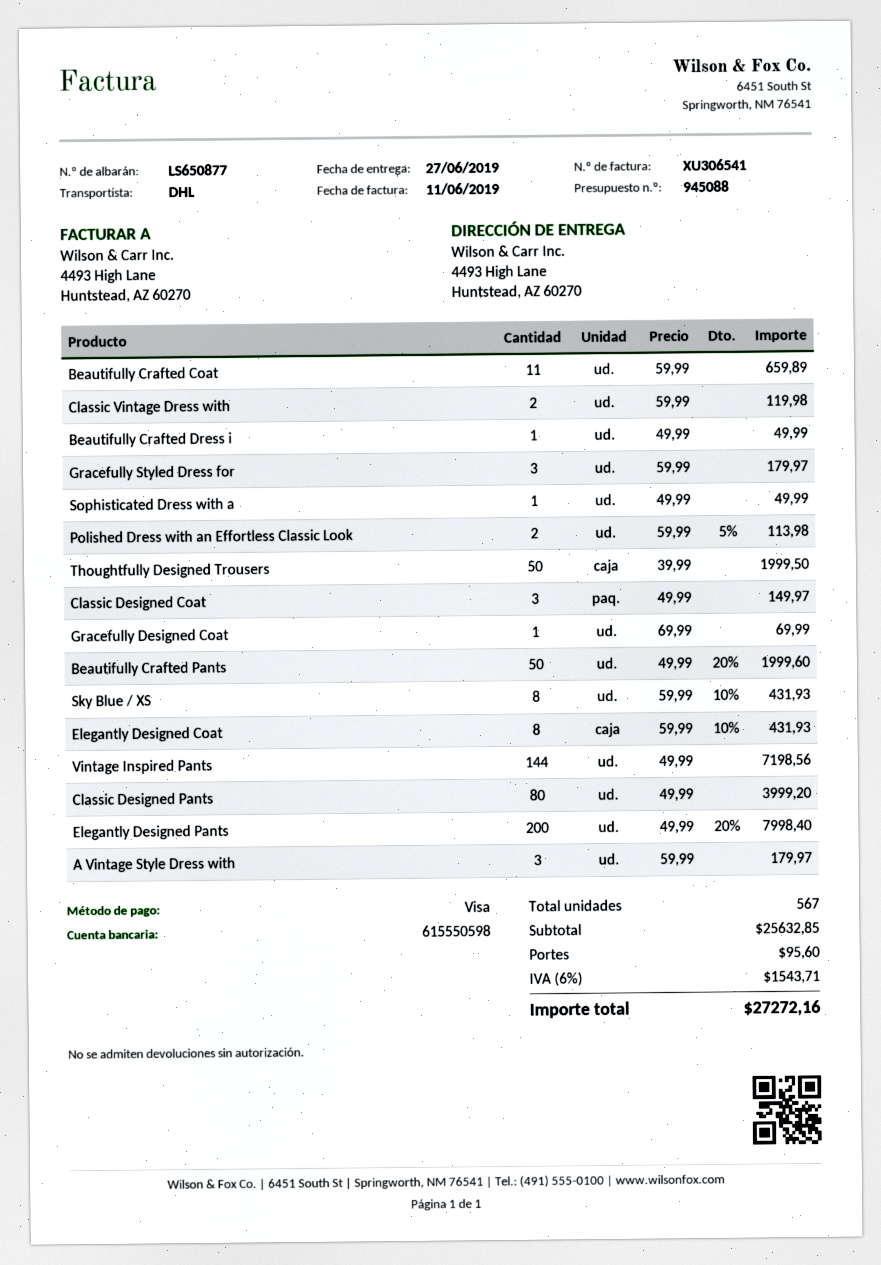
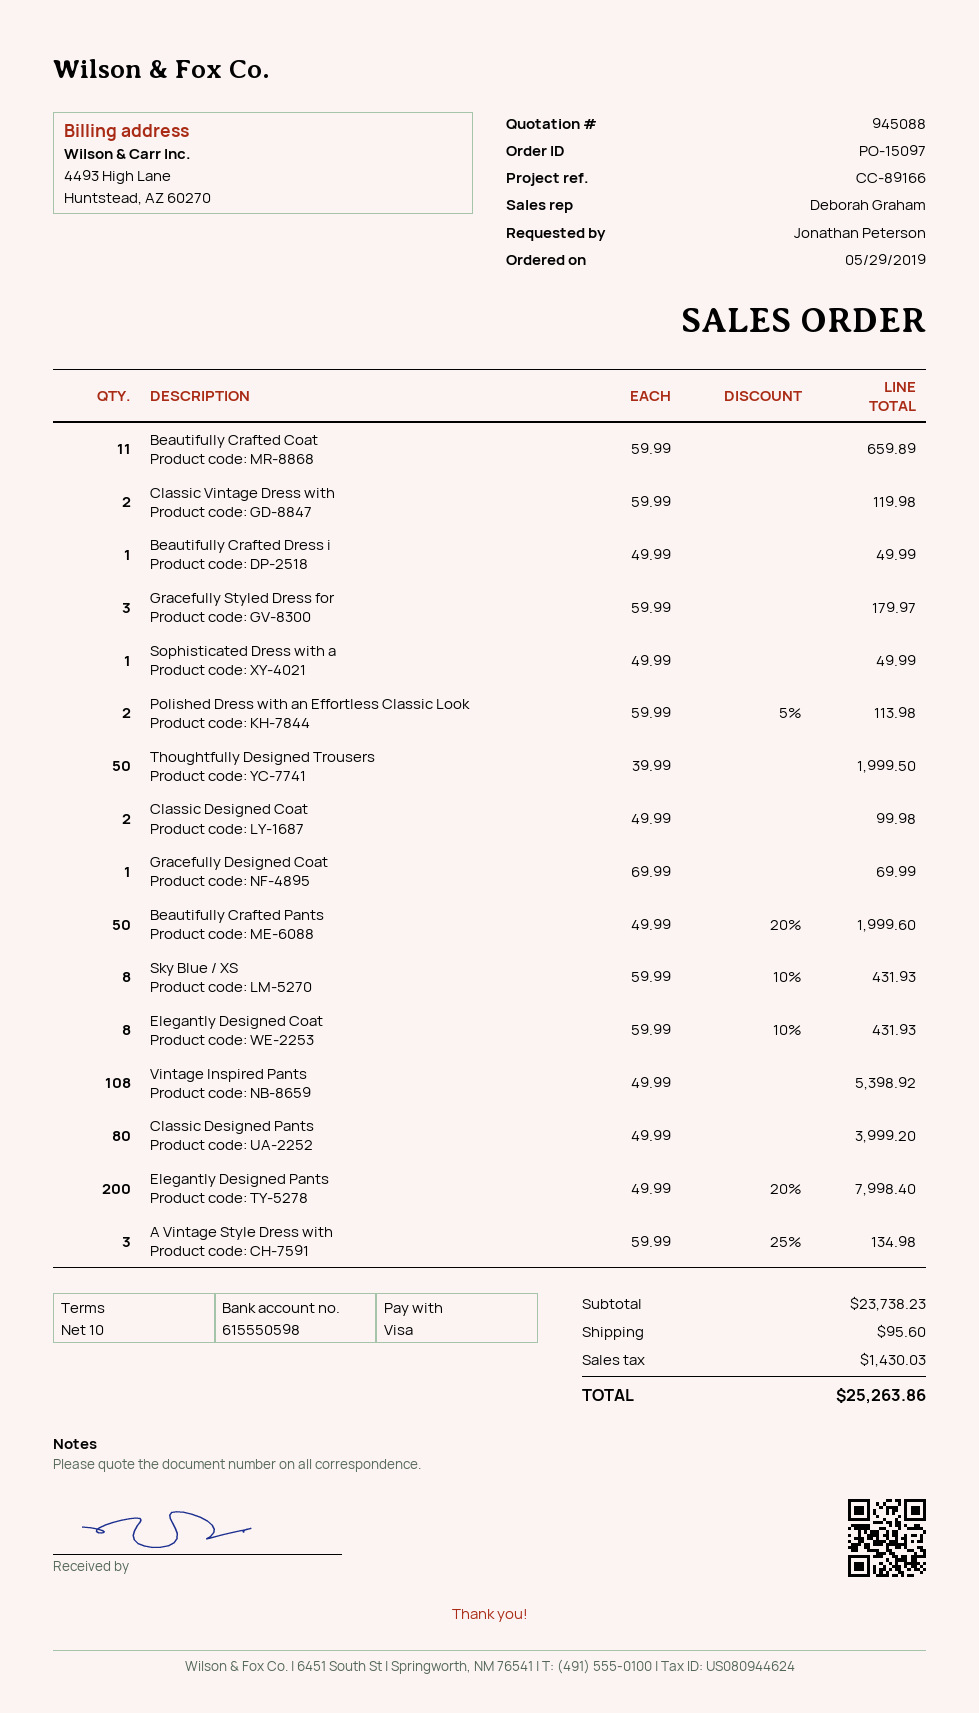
Classic Designed Coat: 3 x 49.99 = 149.97 -> 2 x 49.99 = 99.98
Vintage Inspired Pants: 144 x 49.99 = 7198.56 -> 108 x 49.99 = 5398.92
A Vintage Style Dress with: 3 x 59.99 = 179.97 -> 3 x 59.99 - 25% = 134.98
subtotal: 25632.85 -> 23738.23
tax: 1543.71 -> 1430.03
total: 27272.16 -> 25263.86

